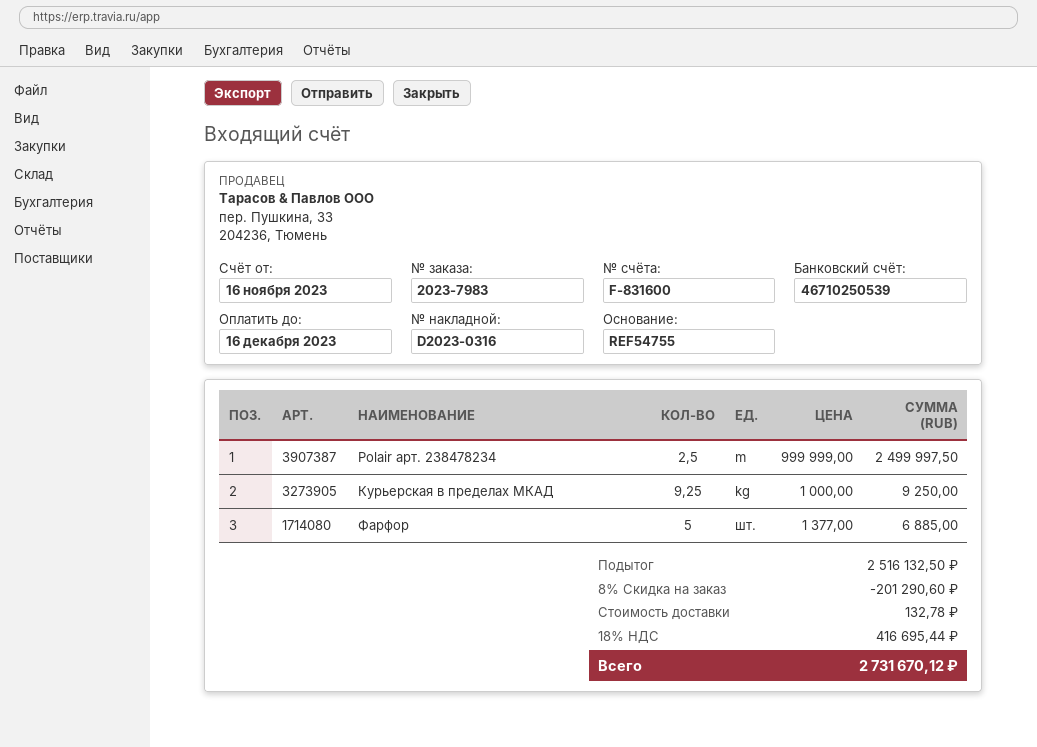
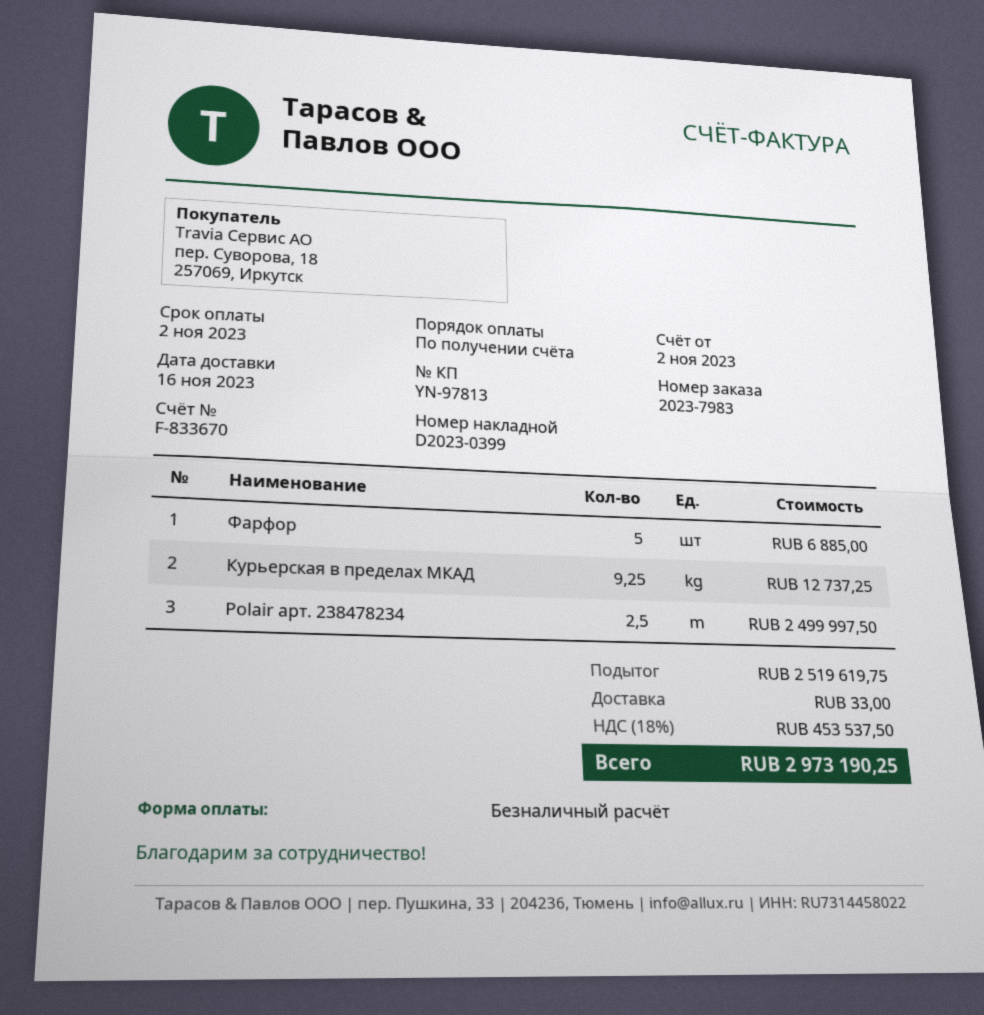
delivery note number: D2023-0316 -> D2023-0399
invoice number: F-831600 -> F-833670
invoice date: 2023-11-16 -> 2023-11-02
due date: 2023-12-16 -> 2023-11-02
Курьерская в пределах МКАД: 9.25 for 9250.00 -> 9.25 for 12737.25
subtotal: 2516132.50 -> 2519619.75
discount: 8% = 201290.60 -> none
shipping: 132.78 -> 33.00
tax: 18% = 416695.44 -> 18% = 453537.50
total: 2731670.12 -> 2973190.25

